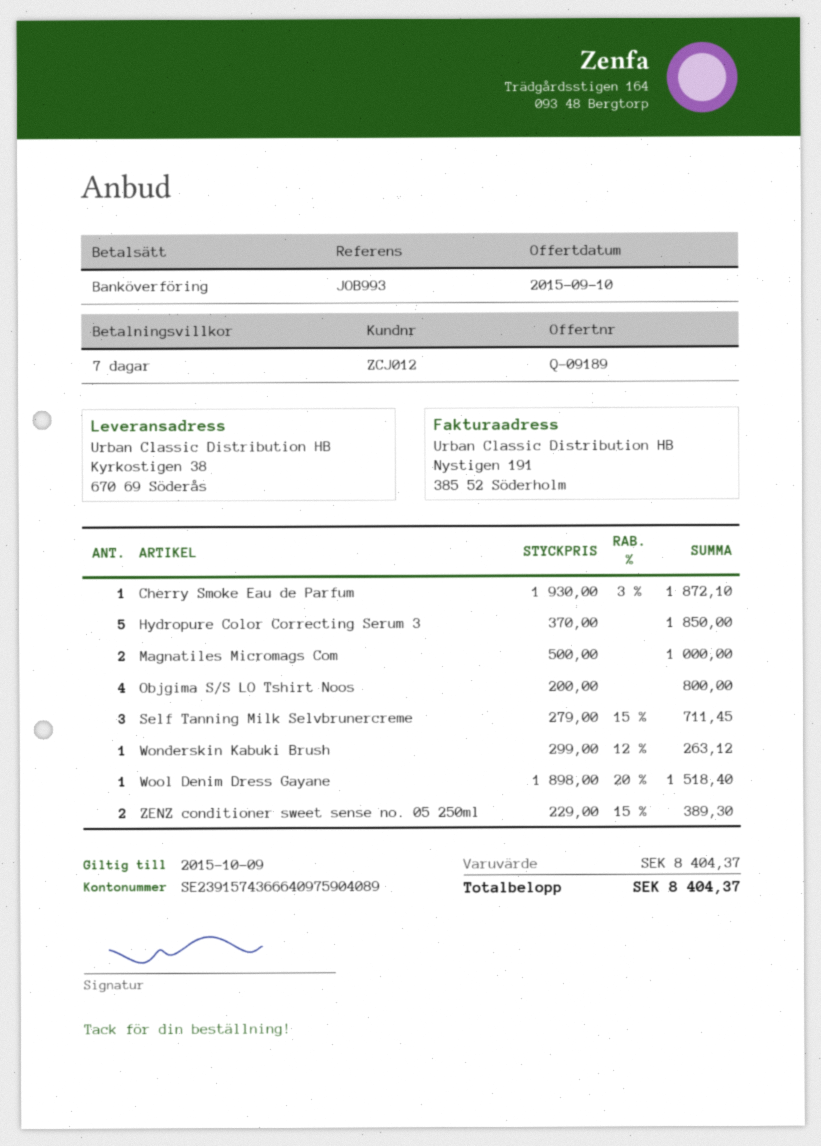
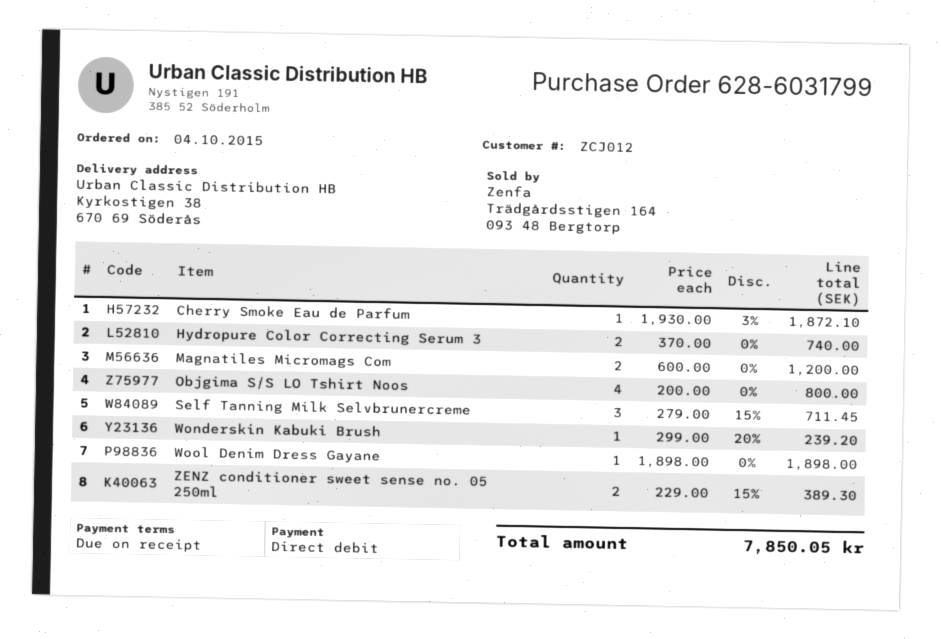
payment terms: 7 days -> on receipt
payment method: bank transfer -> direct debit
Hydropure Color Correcting Serum 3: 5 x 370.00 = 1850.00 -> 2 x 370.00 = 740.00
Magnatiles Micromags Com: 2 x 500.00 = 1000.00 -> 2 x 600.00 = 1200.00
Wonderskin Kabuki Brush: 1 x 299.00 - 12% = 263.12 -> 1 x 299.00 - 20% = 239.20
Wool Denim Dress Gayane: 1 x 1898.00 - 20% = 1518.40 -> 1 x 1898.00 = 1898.00
total: 8404.37 -> 7850.05

